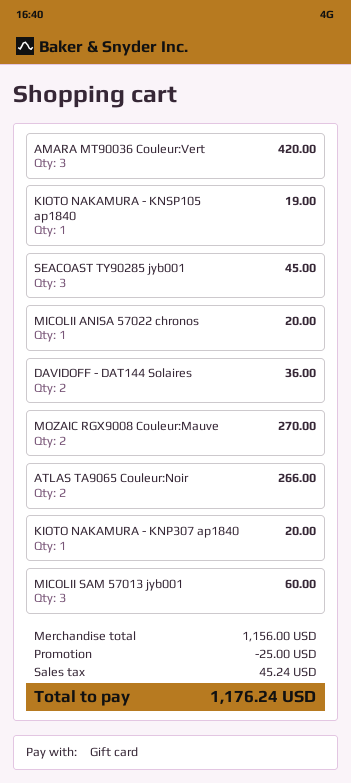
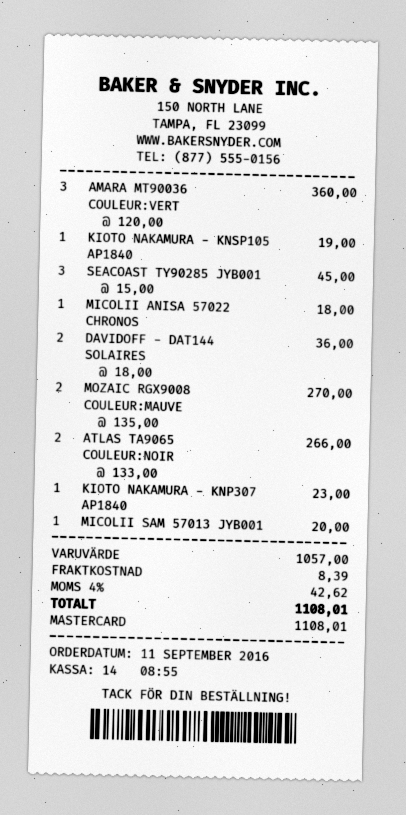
payment method: gift card -> Mastercard
AMARA MT90036 Couleur:Vert: 3 for 420.00 -> 3 for 360.00
MICOLII ANISA 57022 chronos: 1 for 20.00 -> 1 for 18.00
KIOTO NAKAMURA - KNP307 ap1840: 1 for 20.00 -> 1 for 23.00
MICOLII SAM 57013 jyb001: 3 for 60.00 -> 1 for 20.00
subtotal: 1156.00 -> 1057.00
discount: 25.00 -> none
shipping: none -> 8.39
tax: 45.24 -> 42.62
total: 1176.24 -> 1108.01

